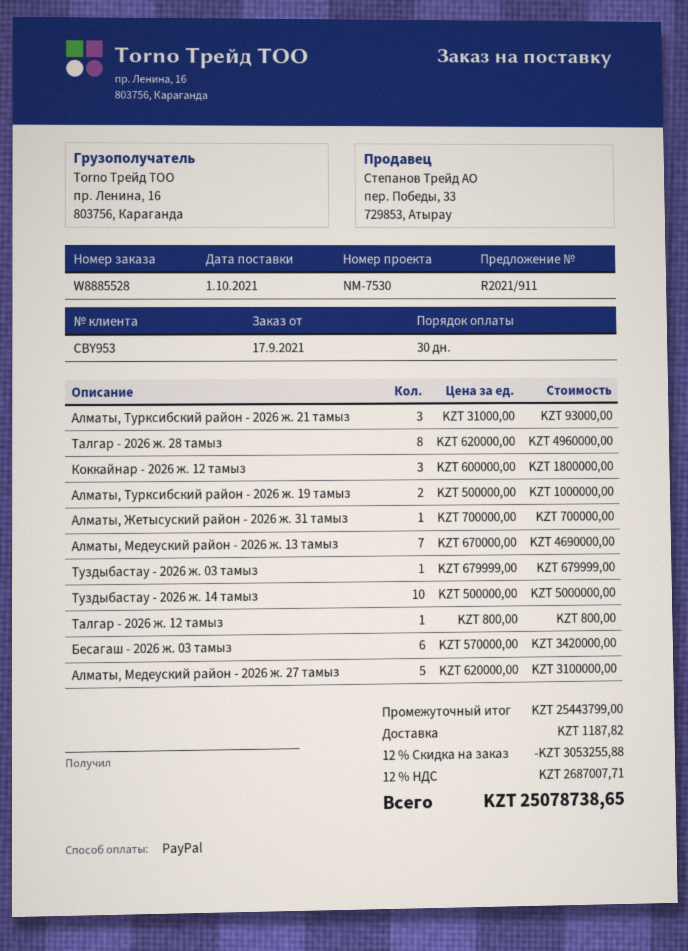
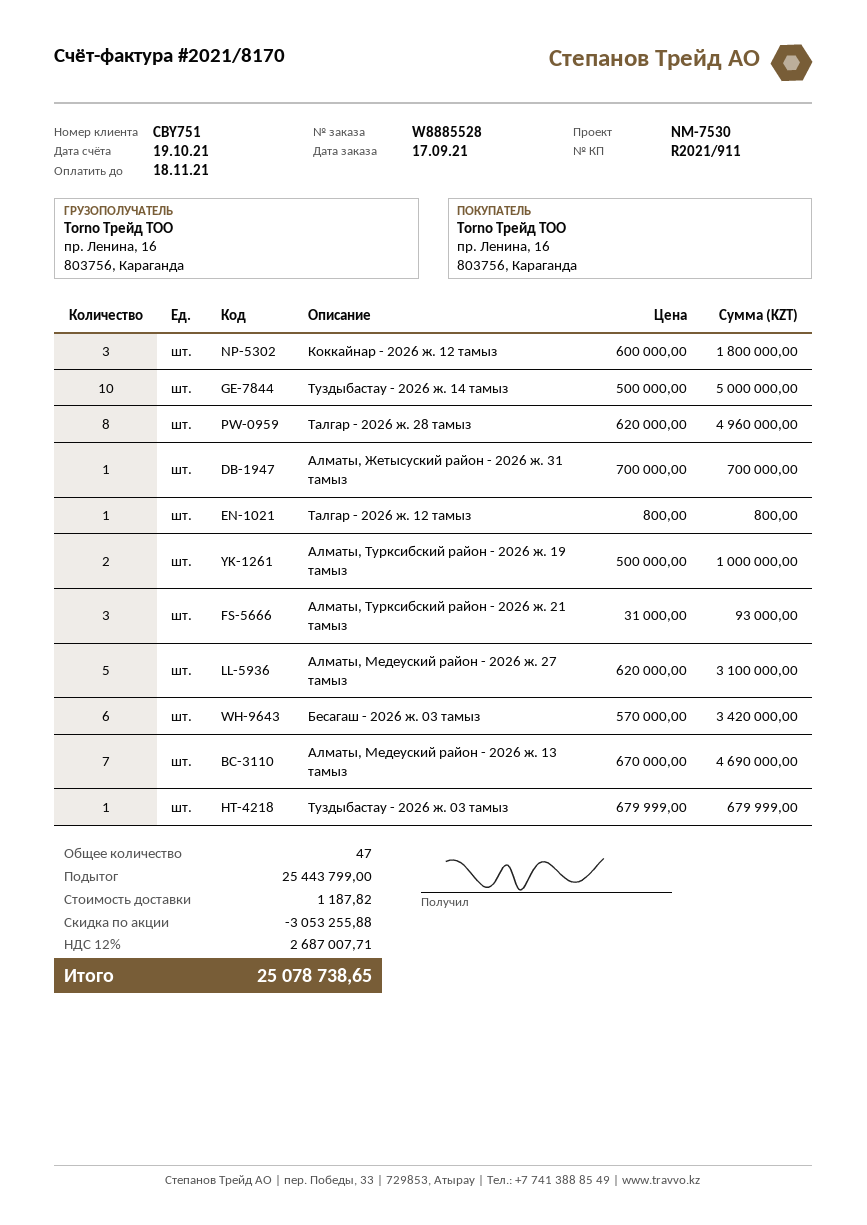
customer number: CBY953 -> CBY751

